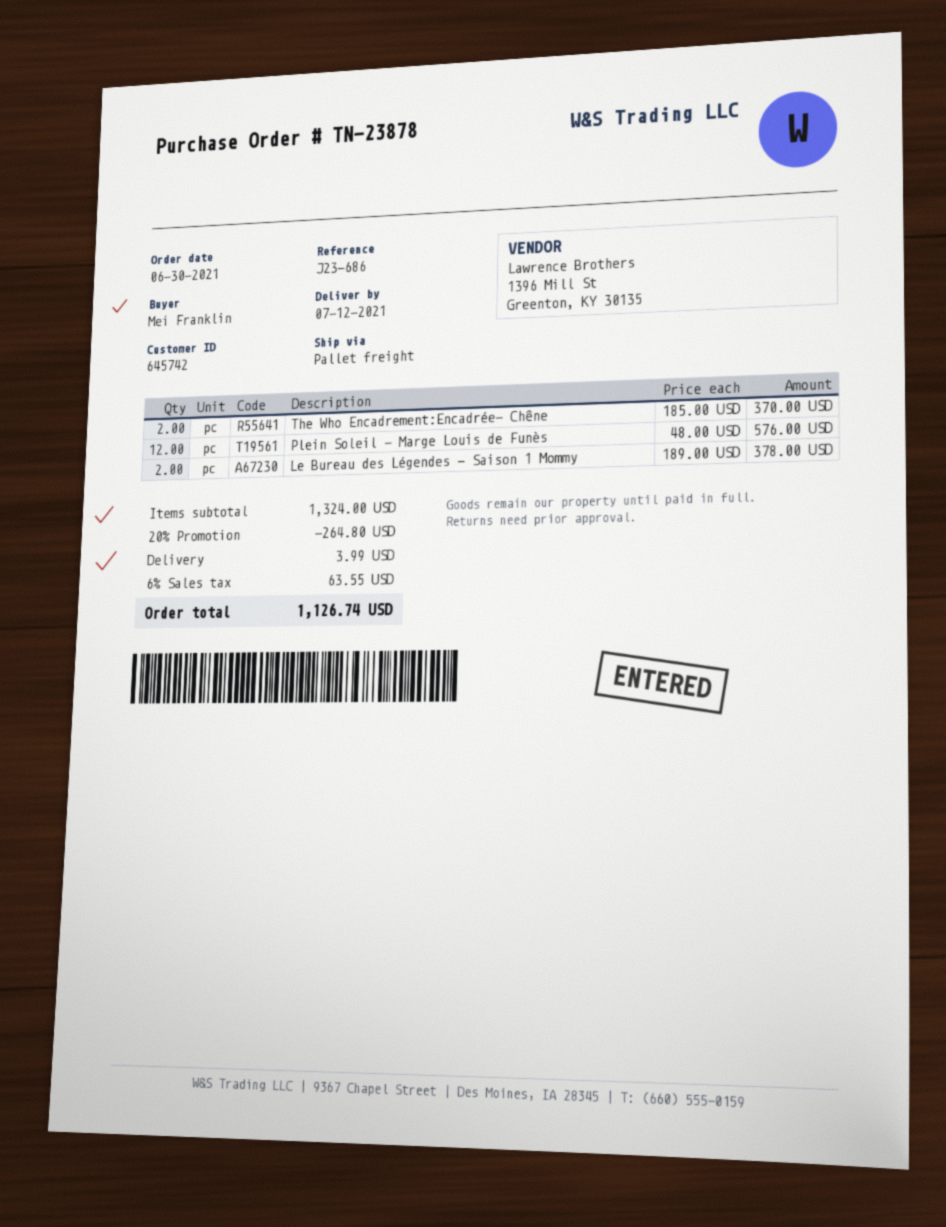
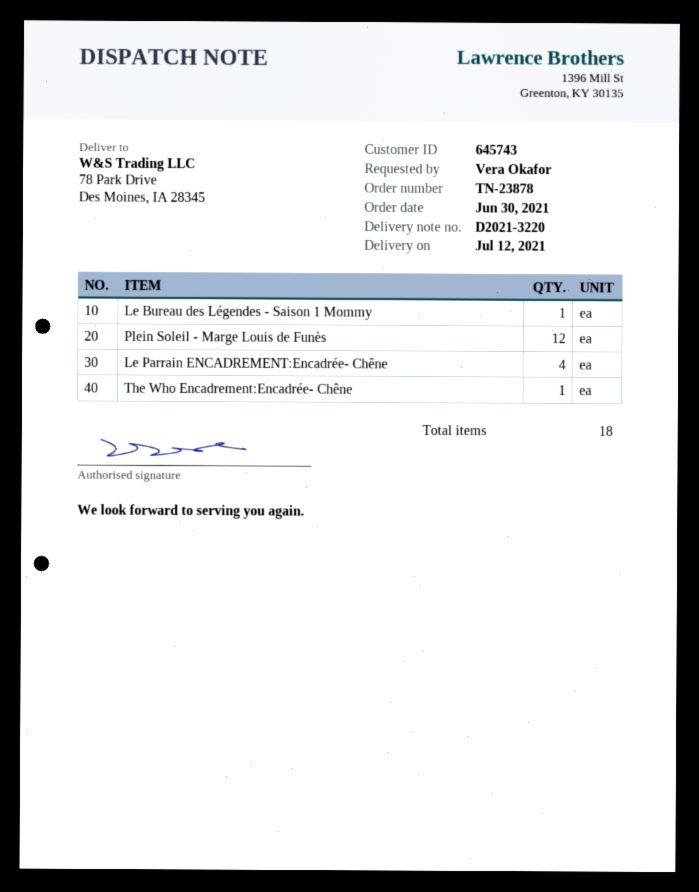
customer number: 645742 -> 645743
ordered by: Mei Franklin -> Vera Okafor
The Who Encadrement:Encadrée- Chêne: 2 -> 1
Le Bureau des Légendes - Saison 1 Mommy: 2 -> 1
Le Parrain ENCADREMENT:Encadrée- Chêne: none -> 4

